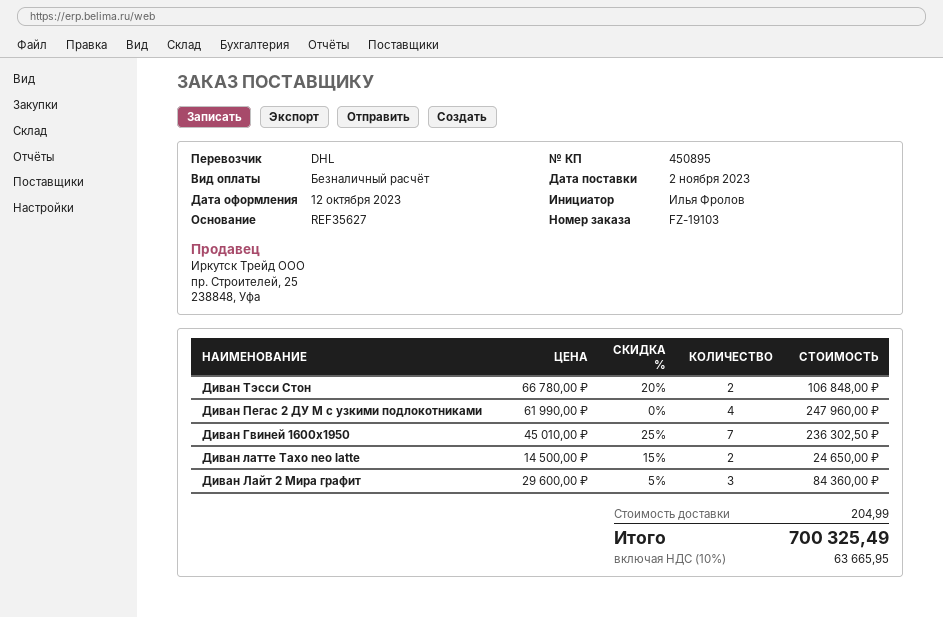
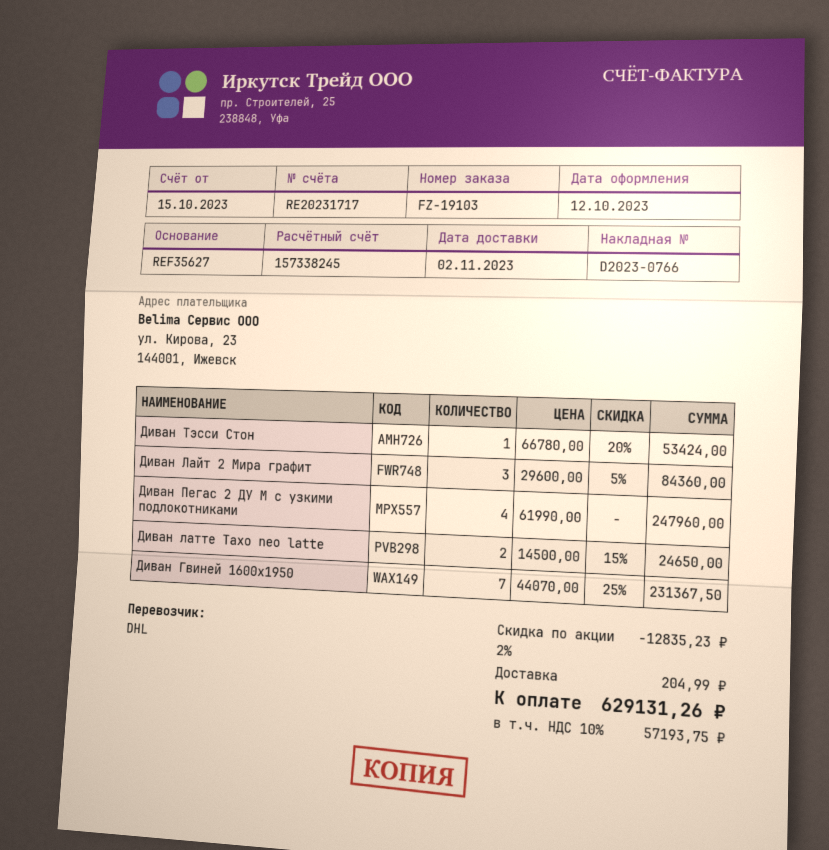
Диван Тэсси Стон: 2 x 66780.00 - 20% = 106848.00 -> 1 x 66780.00 - 20% = 53424.00
Диван Гвиней 1600х1950: 7 x 45010.00 - 25% = 236302.50 -> 7 x 44070.00 - 25% = 231367.50
discount: none -> 2% = 12835.23
tax: 10% = 63665.95 -> 10% = 57193.75
total: 700325.49 -> 629131.26

